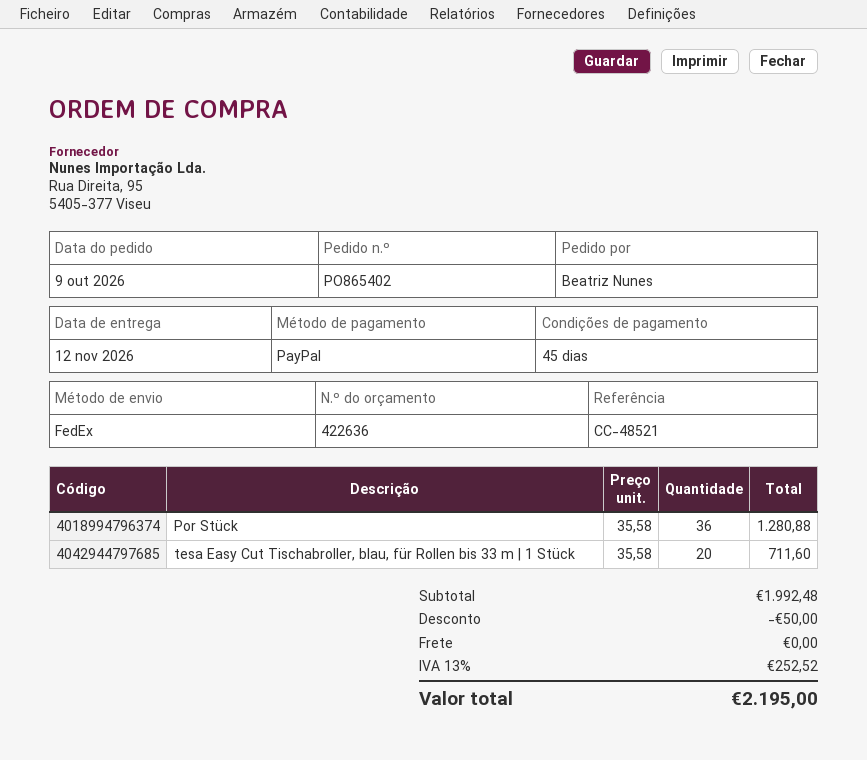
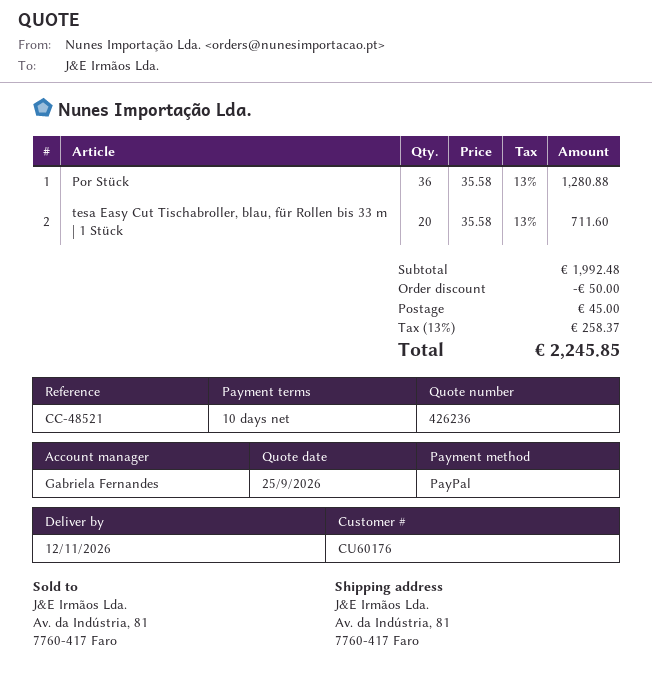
quote number: 422636 -> 426236
payment terms: 45 days -> 10 days
shipping: 0.00 -> 45.00
tax: 13% = 252.52 -> 13% = 258.37
total: 2195.00 -> 2245.85

